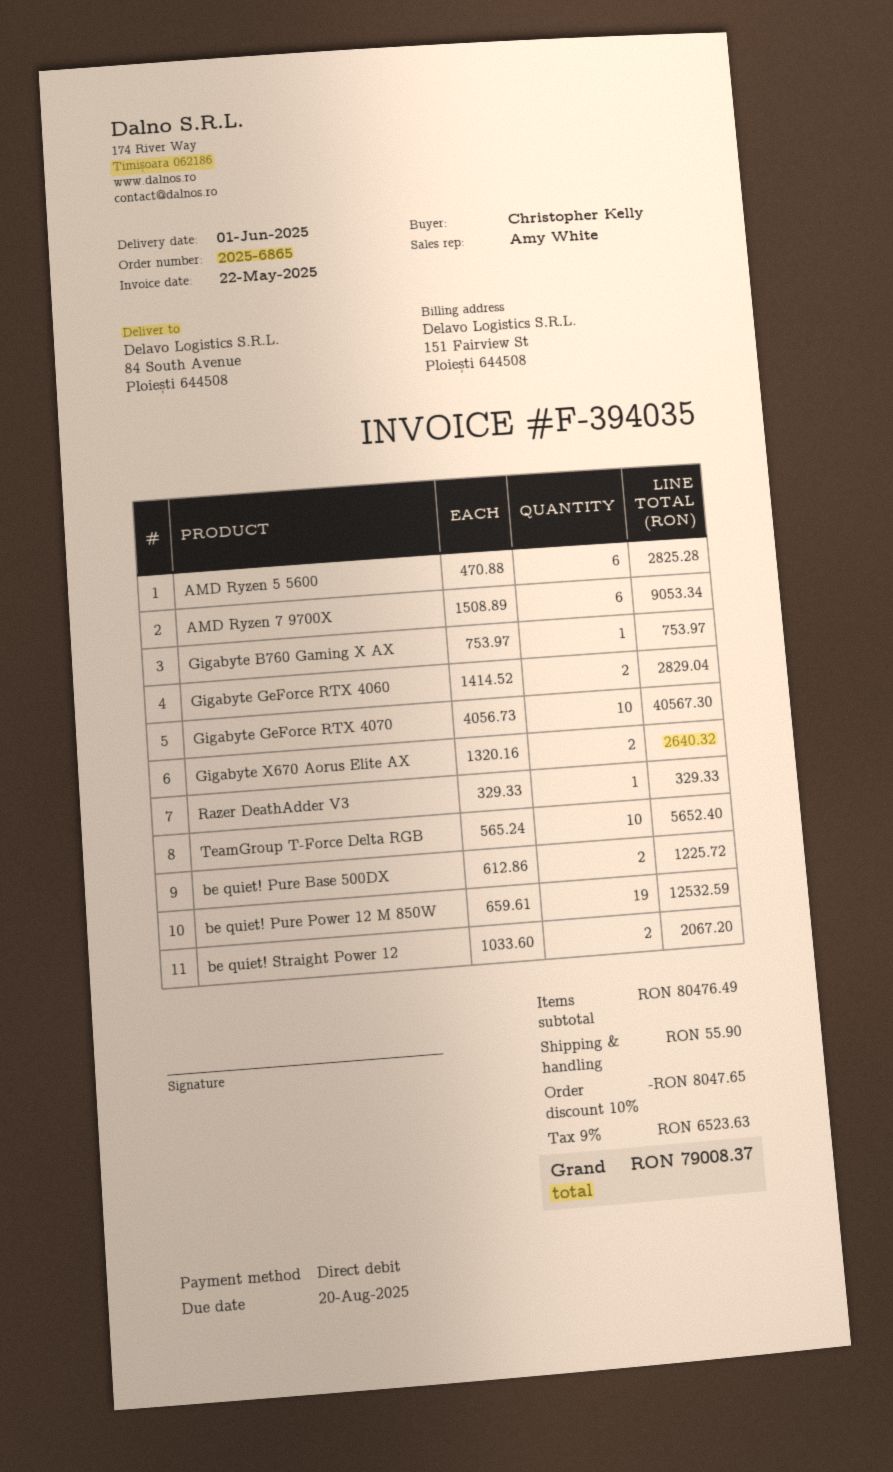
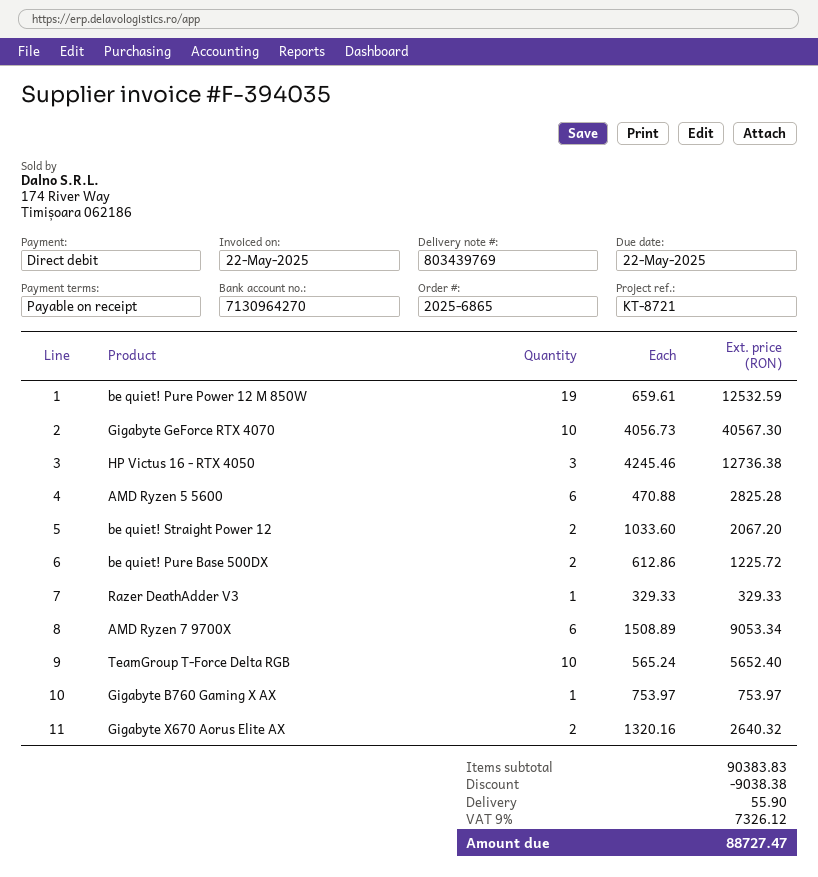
due date: 2025-08-20 -> 2025-05-22
Gigabyte GeForce RTX 4060: 2 x 1414.52 = 2829.04 -> none
HP Victus 16 - RTX 4050: none -> 3 x 4245.46 = 12736.38
subtotal: 80476.49 -> 90383.83
discount: 8047.65 -> 9038.38
tax: 9% = 6523.63 -> 9% = 7326.12
total: 79008.37 -> 88727.47

